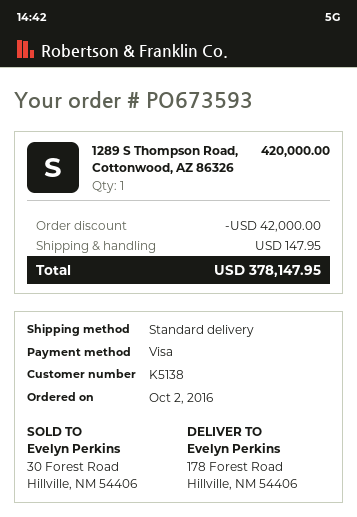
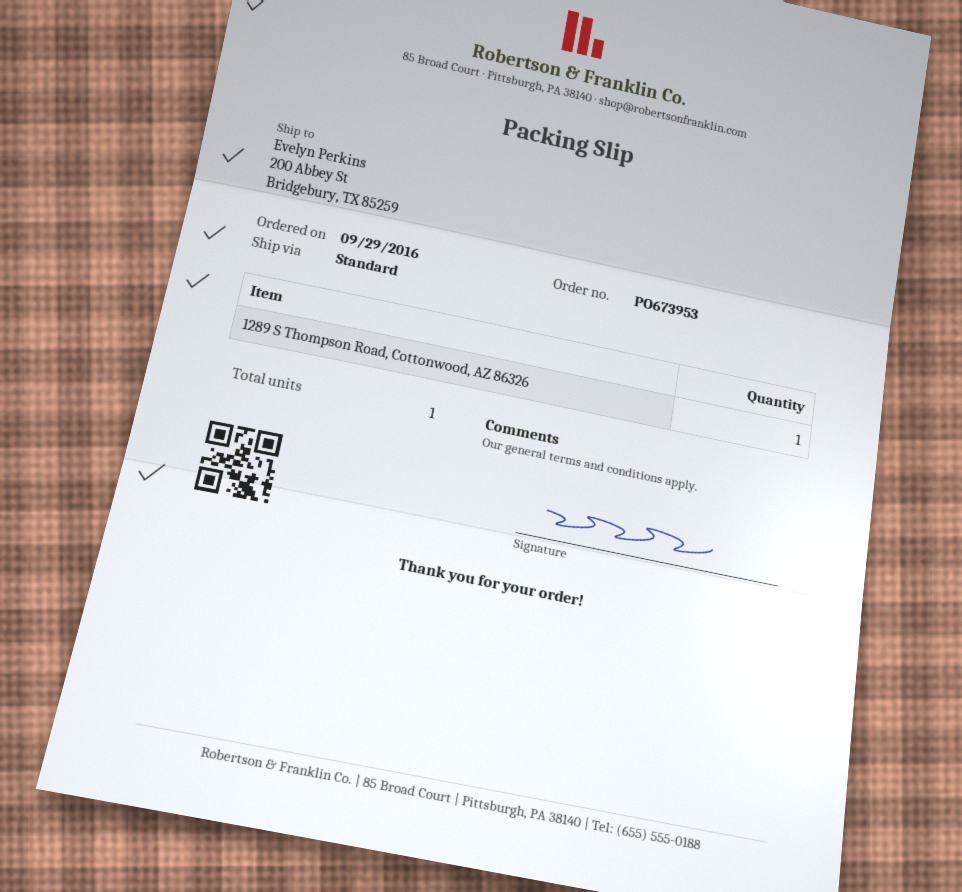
order number: PO673593 -> PO673953
order date: 2016-10-02 -> 2016-09-29
ship to: 178 Forest Road, Hillville, NM 54406 -> 200 Abbey St, Bridgebury, TX 85259

